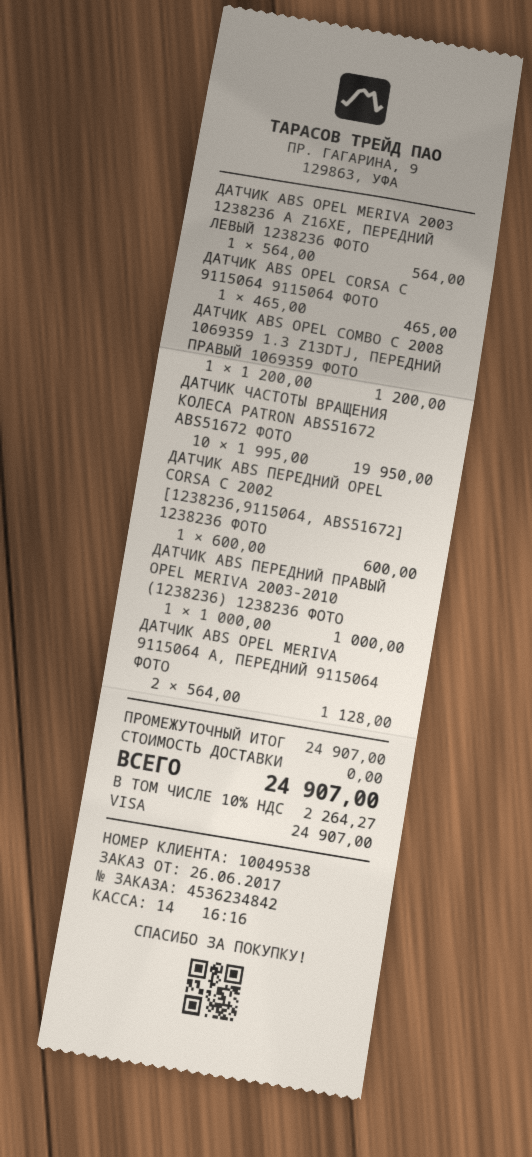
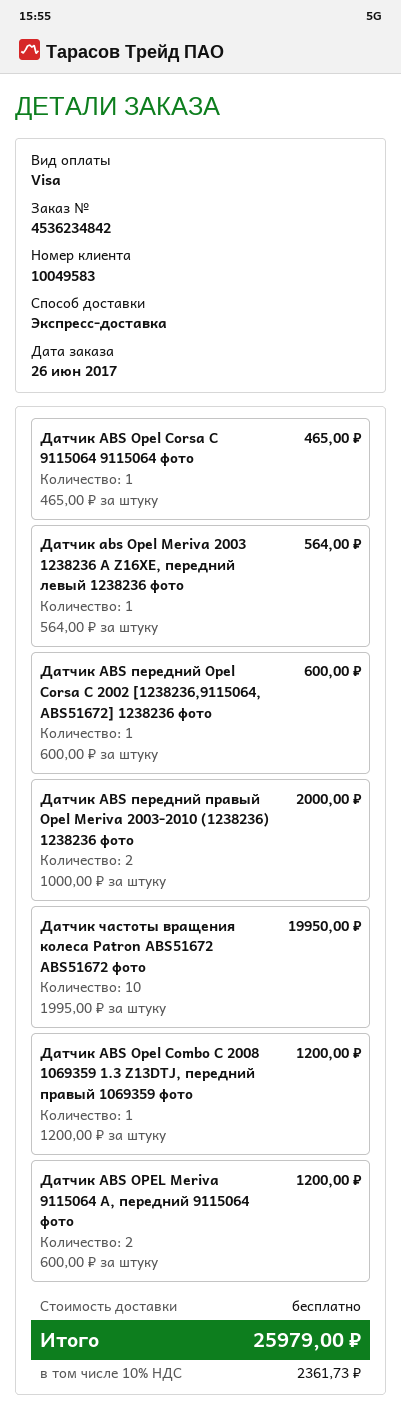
customer number: 10049538 -> 10049583
ДАТЧИК ABS ПЕРЕДНИЙ ПРАВЫЙ OPEL MERIVA 2003-2010 (1238236) 1238236 ФОТО: 1 x 1000.00 = 1000.00 -> 2 x 1000.00 = 2000.00
ДАТЧИК ABS OPEL MERIVA 9115064 A, ПЕРЕДНИЙ 9115064 ФОТО: 2 x 564.00 = 1128.00 -> 2 x 600.00 = 1200.00
tax: 10% = 2264.27 -> 10% = 2361.73
total: 24907.00 -> 25979.00

